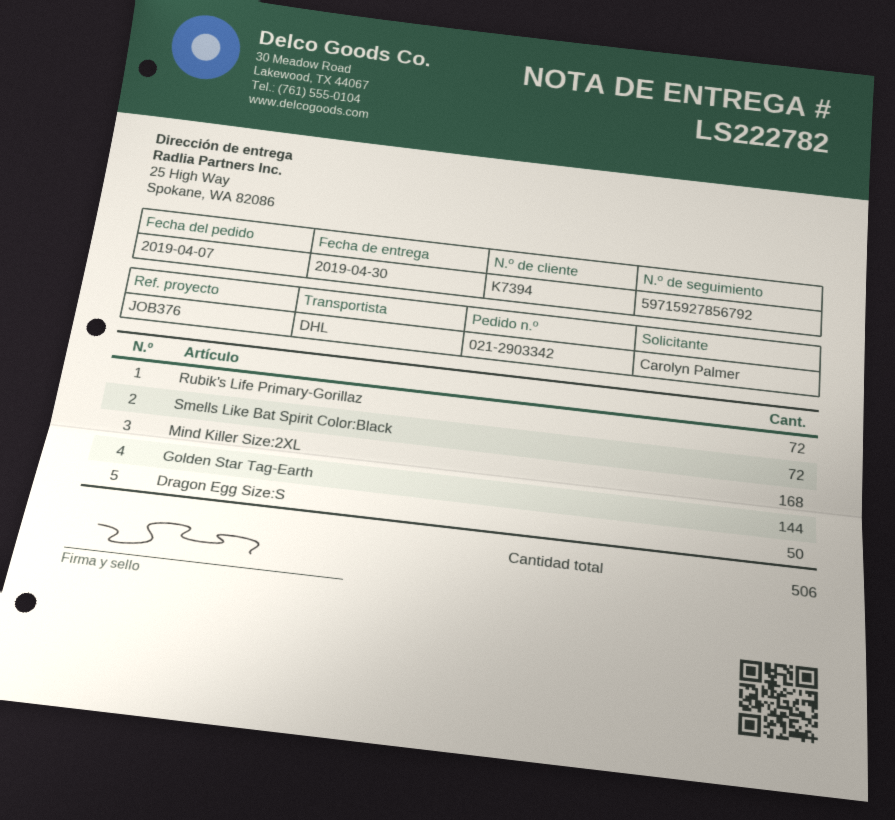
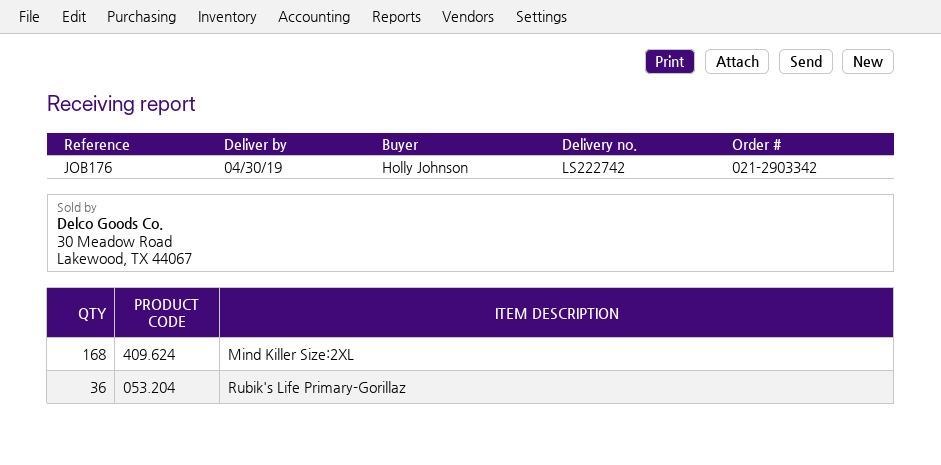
delivery note number: LS222782 -> LS222742
reference: JOB376 -> JOB176
ordered by: Carolyn Palmer -> Holly Johnson
Rubik's Life Primary-Gorillaz: 72 -> 36
Smells Like Bat Spirit Color:Black: 72 -> none
Golden Star Tag-Earth: 144 -> none
Dragon Egg Size:S: 50 -> none

